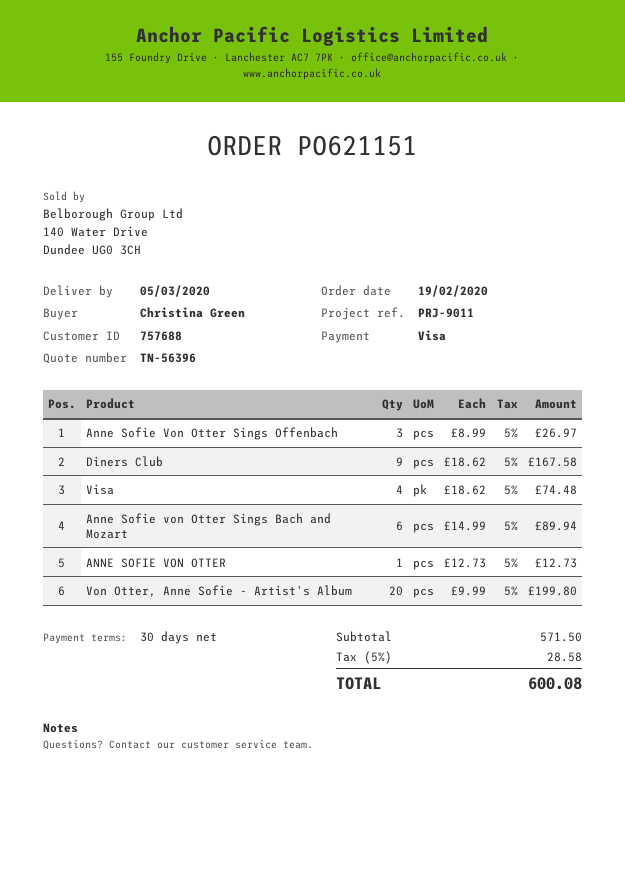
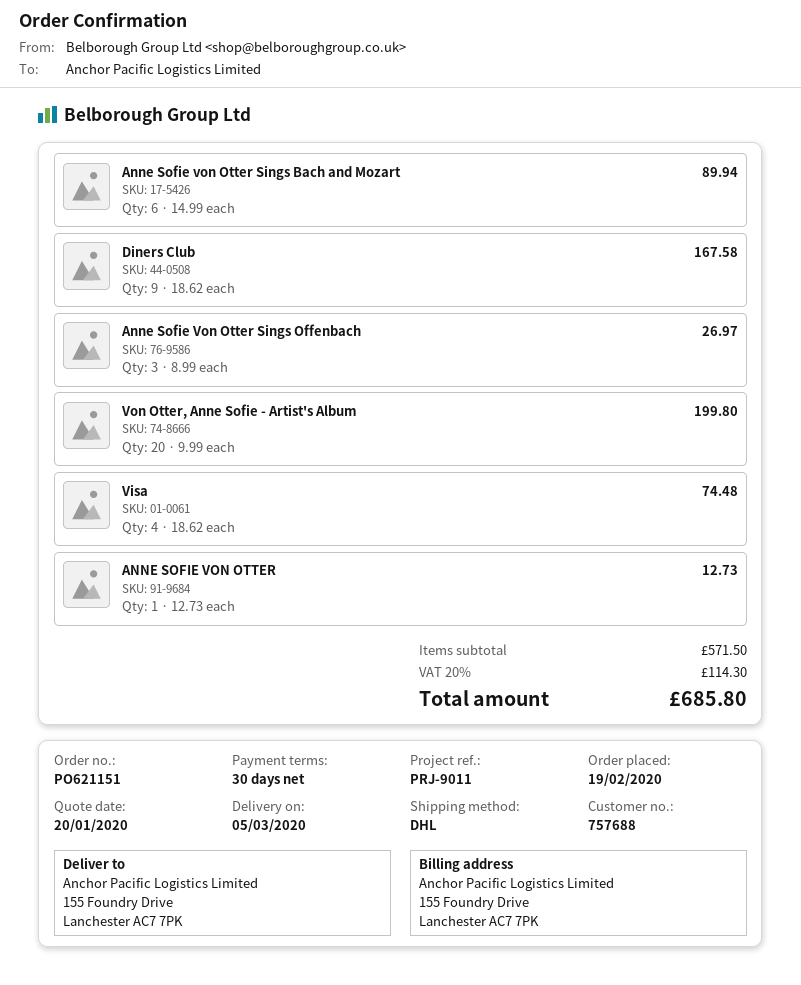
tax: 5% = 28.58 -> 20% = 114.30
total: 600.08 -> 685.80

